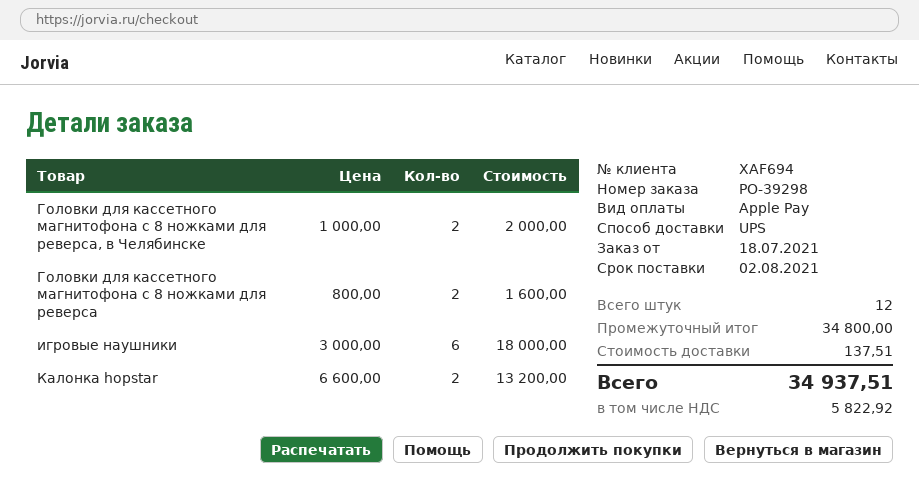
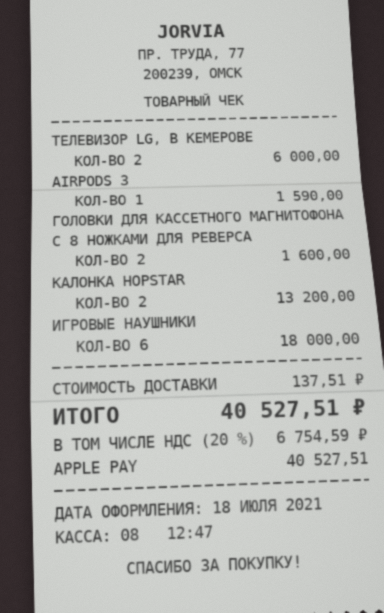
Головки для кассетного магнитофона c 8 ножками для реверса, в Челябинске: 2 for 2000.00 -> none
ТЕЛЕВИЗОР LG, В КЕМЕРОВЕ: none -> 2 for 6000.00
AIRPODS 3: none -> 1 for 1590.00
tax: 5822.92 -> 6754.59
total: 34937.51 -> 40527.51

